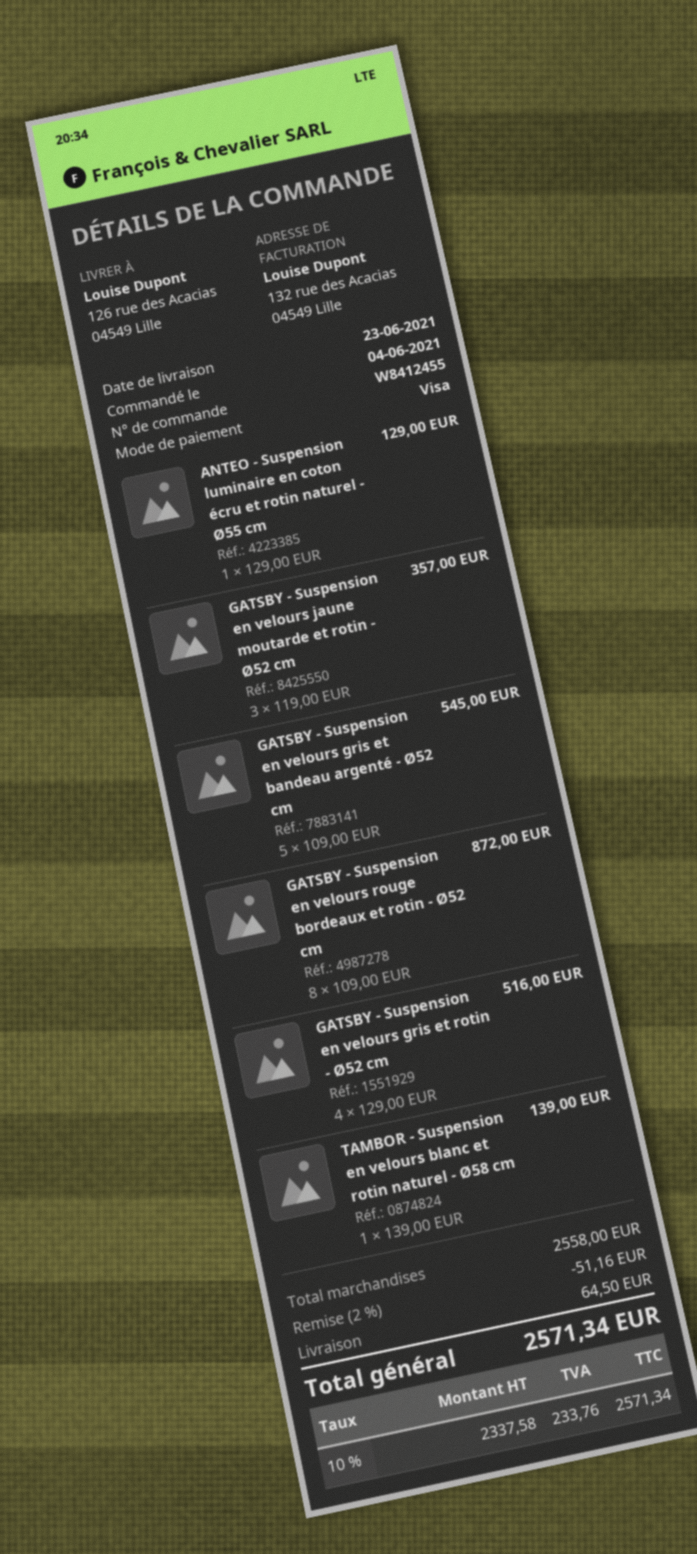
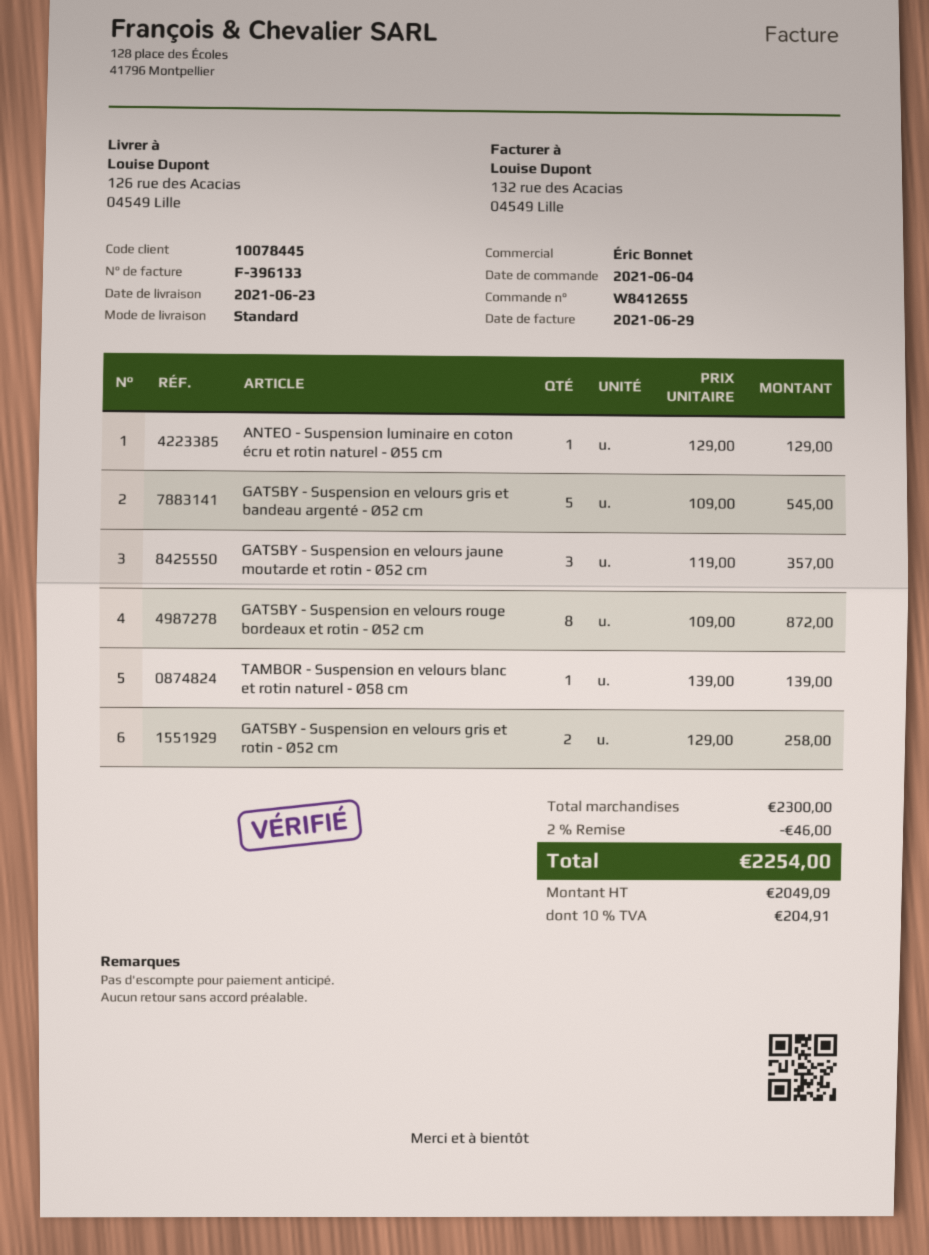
order number: W8412455 -> W8412655
GATSBY - Suspension en velours gris et rotin - Ø52 cm: 4 x 129.00 = 516.00 -> 2 x 129.00 = 258.00
subtotal: 2558.00 -> 2300.00
discount: 2% = 51.16 -> 2% = 46.00
shipping: 64.50 -> none
net: 2337.58 -> 2049.09
tax: 10% = 233.76 -> 10% = 204.91
total: 2571.34 -> 2254.00

